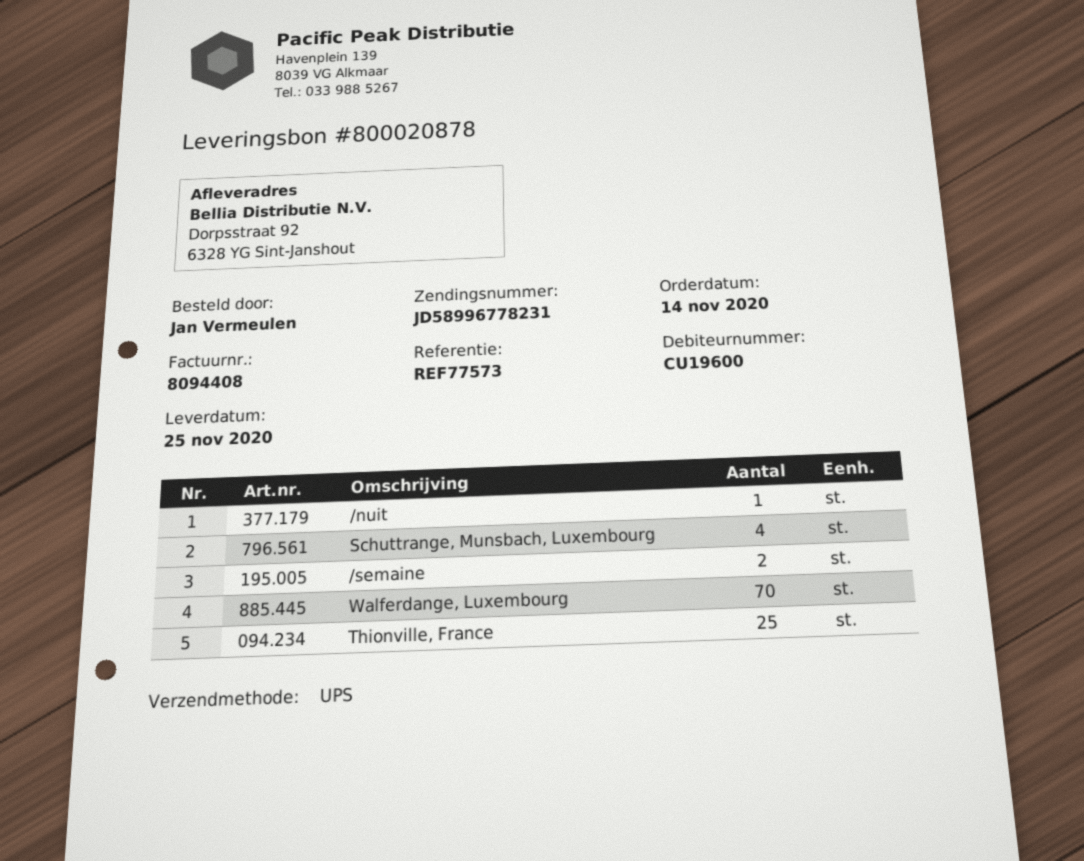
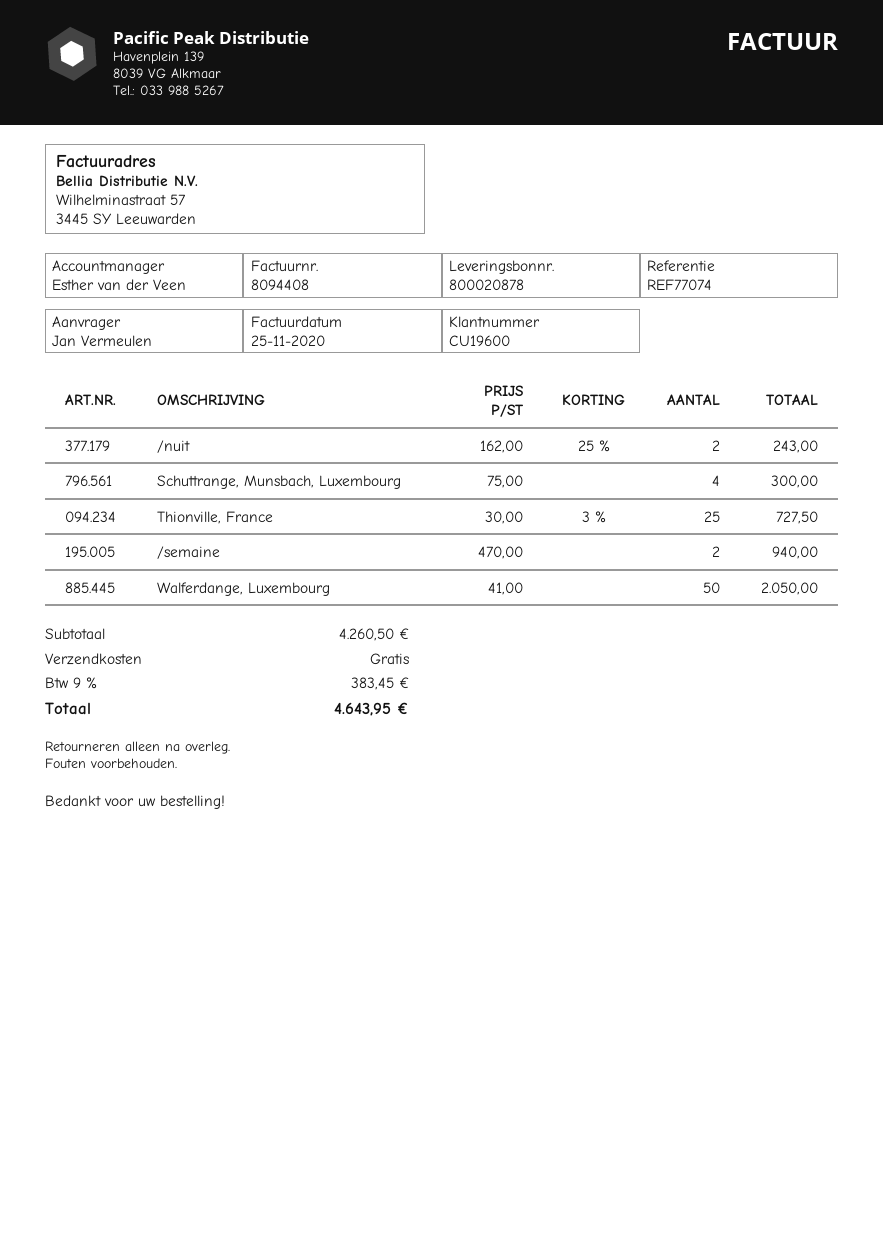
reference: REF77573 -> REF77074
/nuit: 1 -> 2
Walferdange, Luxembourg: 70 -> 50

